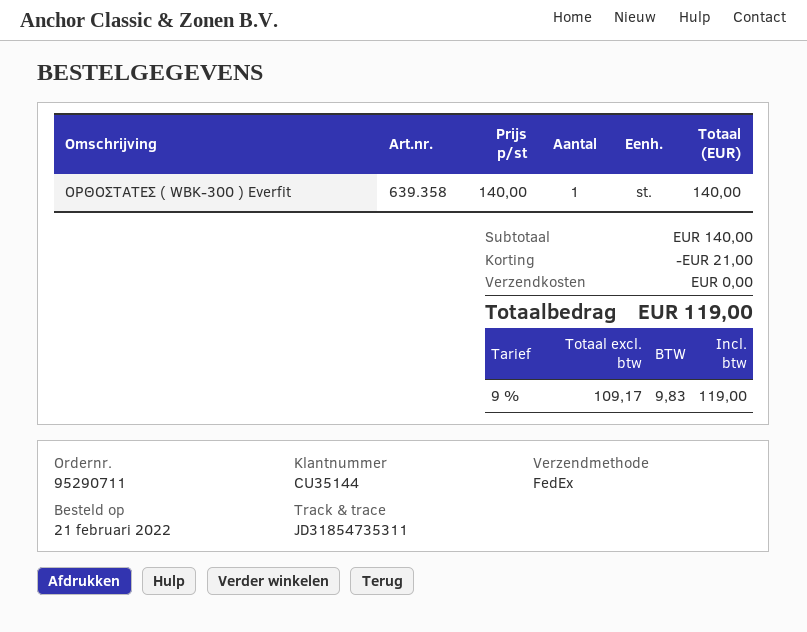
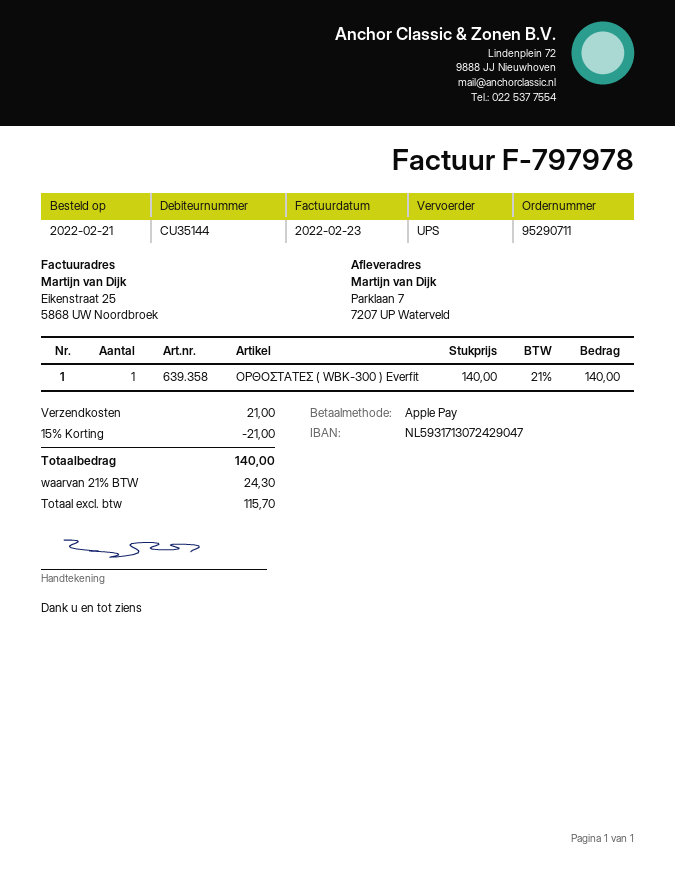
shipping method: FedEx -> UPS
shipping: 0.00 -> 21.00
net: 109.17 -> 115.70
tax: 9% = 9.83 -> 21% = 24.30
total: 119.00 -> 140.00

